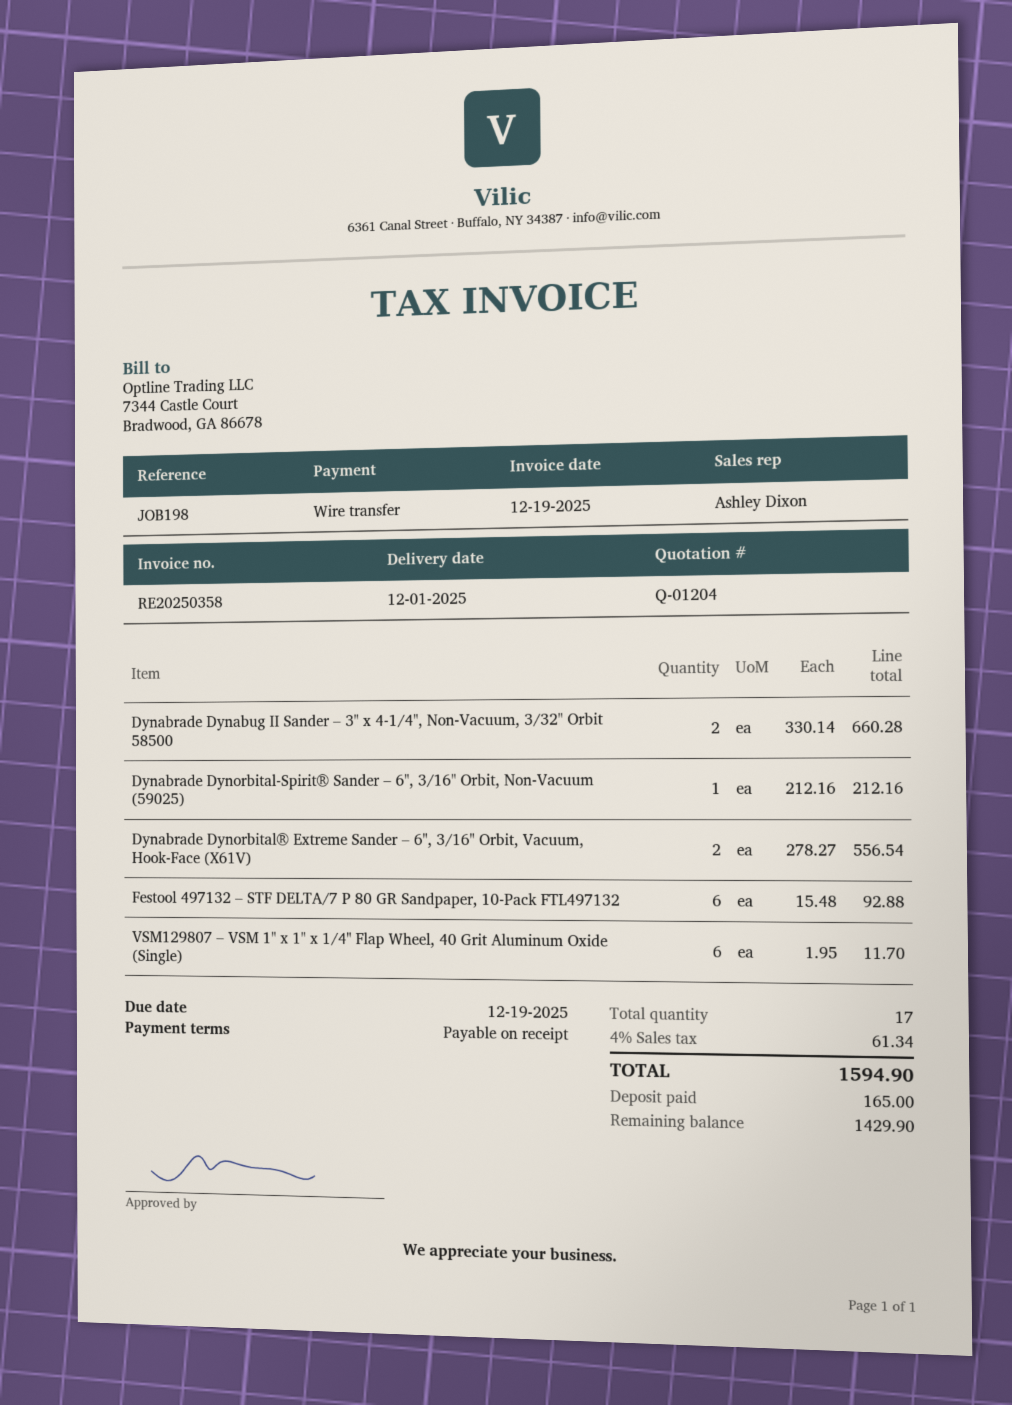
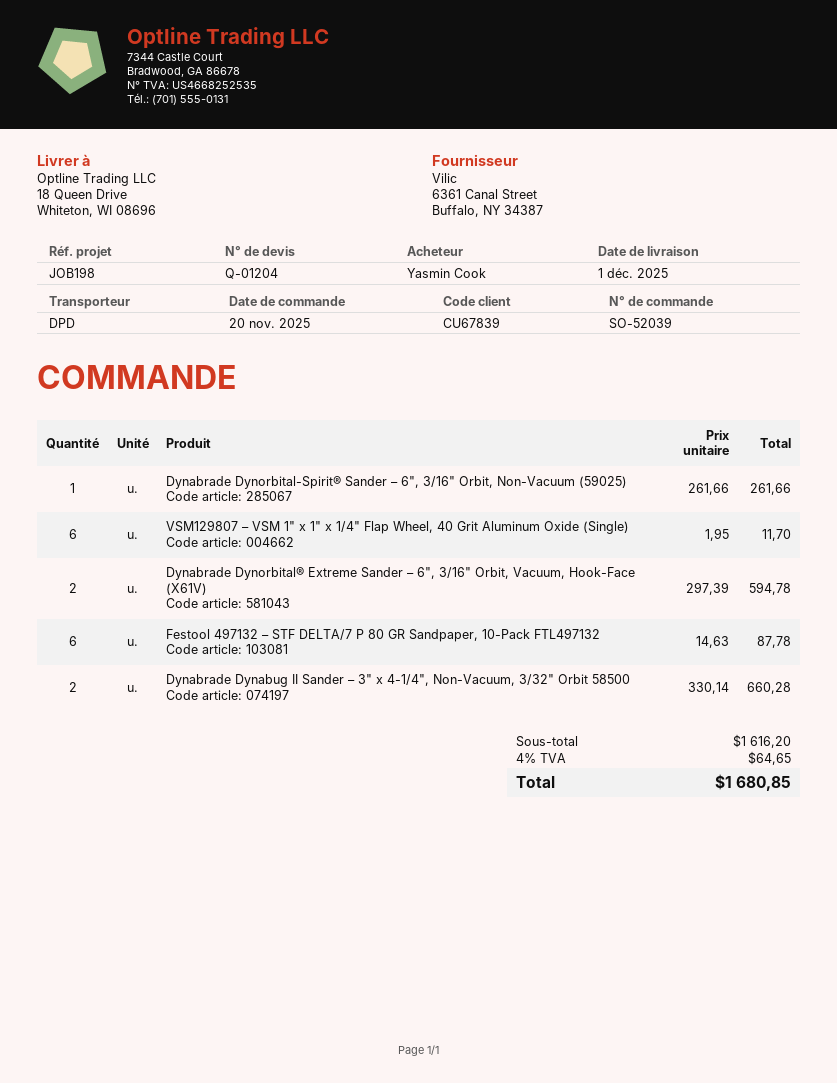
Dynabrade Dynorbital-Spirit® Sander – 6", 3/16" Orbit, Non-Vacuum (59025): 1 x 212.16 = 212.16 -> 1 x 261.66 = 261.66
Dynabrade Dynorbital® Extreme Sander – 6", 3/16" Orbit, Vacuum, Hook-Face (X61V): 2 x 278.27 = 556.54 -> 2 x 297.39 = 594.78
Festool 497132 – STF DELTA/7 P 80 GR Sandpaper, 10-Pack FTL497132: 6 x 15.48 = 92.88 -> 6 x 14.63 = 87.78
tax: 4% = 61.34 -> 4% = 64.65
total: 1594.90 -> 1680.85

